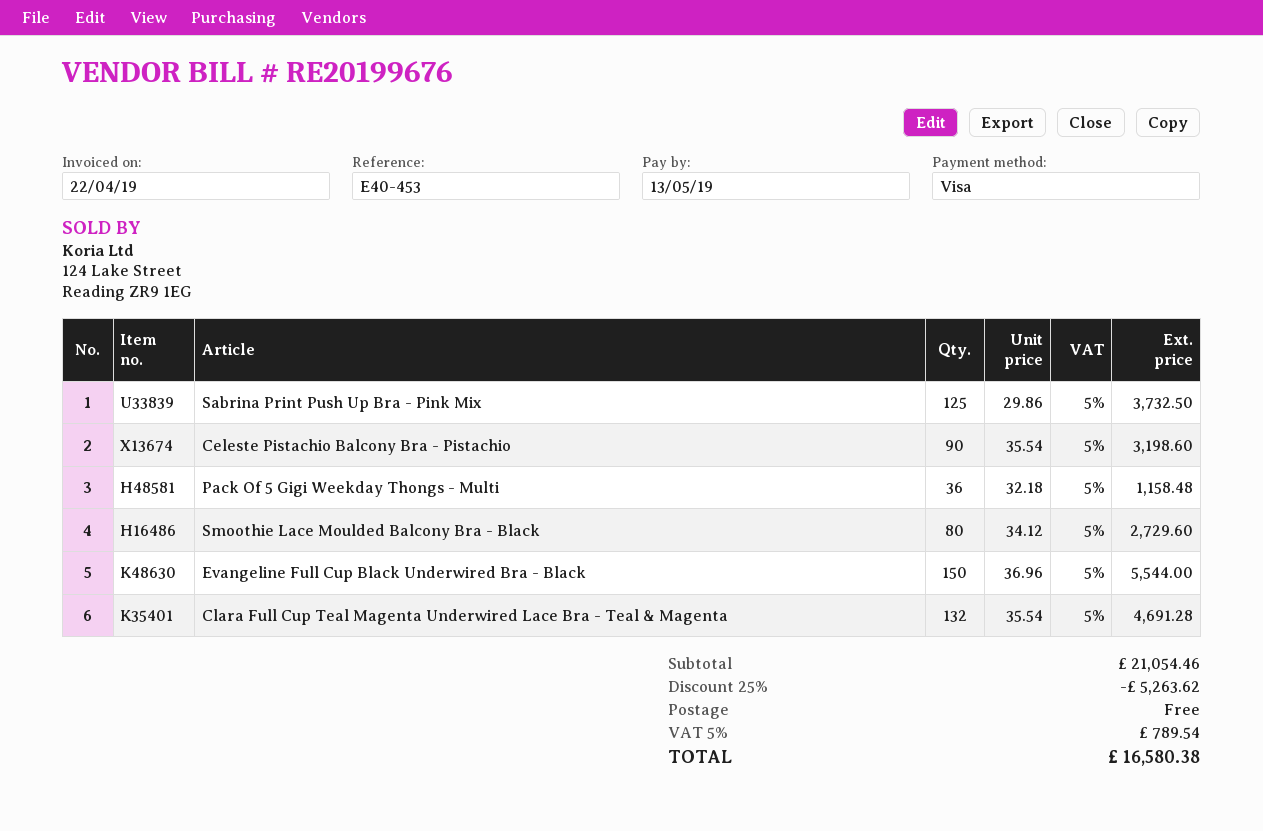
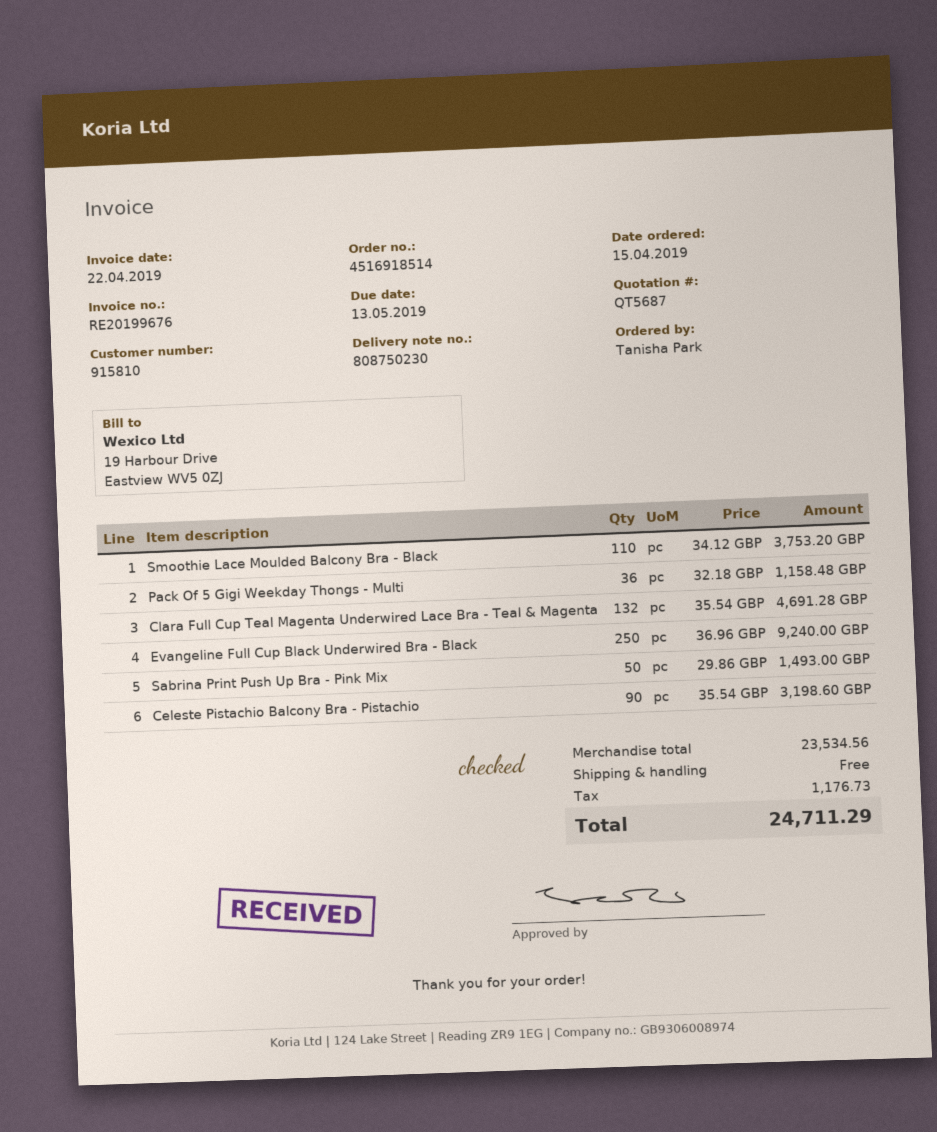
Sabrina Print Push Up Bra - Pink Mix: 125 x 29.86 = 3732.50 -> 50 x 29.86 = 1493.00
Smoothie Lace Moulded Balcony Bra - Black: 80 x 34.12 = 2729.60 -> 110 x 34.12 = 3753.20
Evangeline Full Cup Black Underwired Bra - Black: 150 x 36.96 = 5544.00 -> 250 x 36.96 = 9240.00
subtotal: 21054.46 -> 23534.56
discount: 25% = 5263.62 -> none
tax: 789.54 -> 1176.73
total: 16580.38 -> 24711.29

